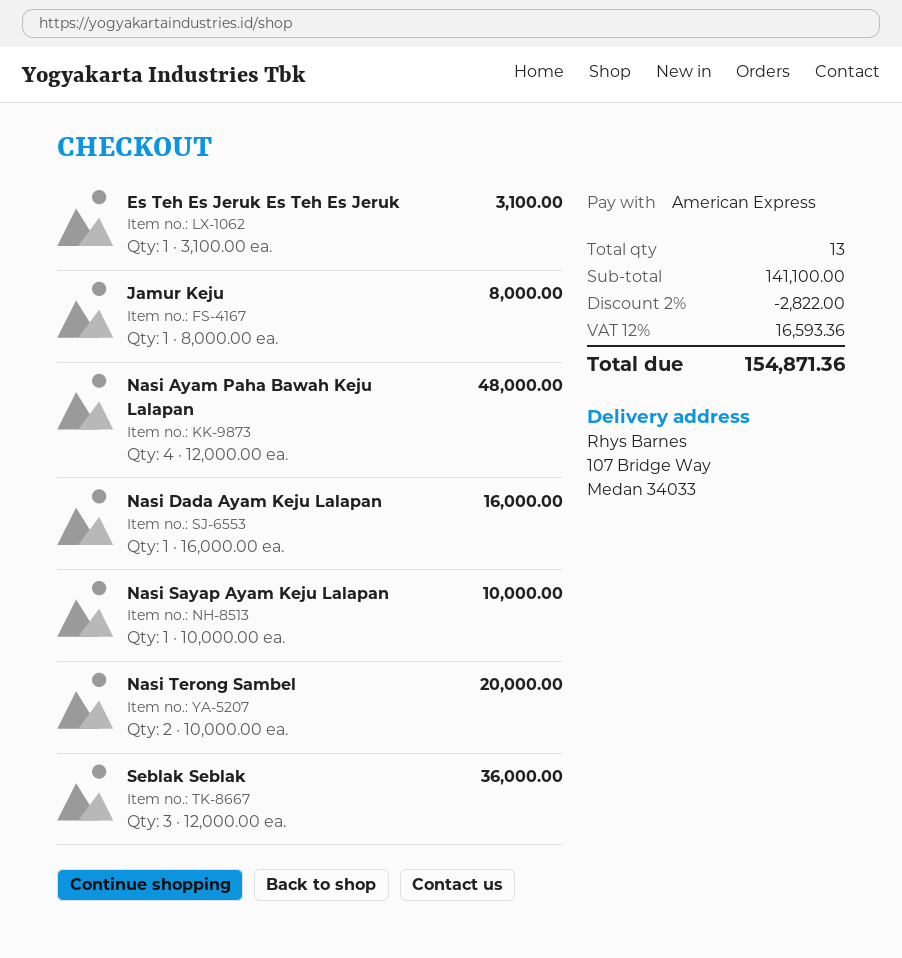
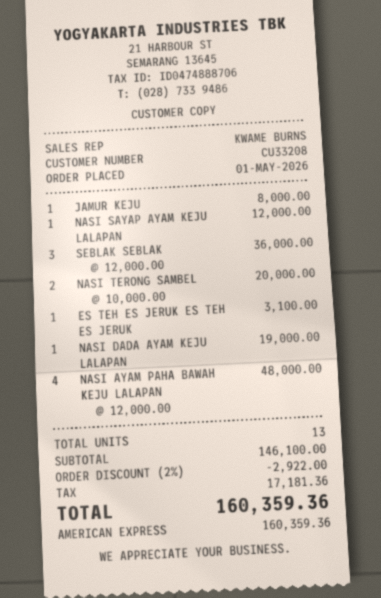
Nasi Dada Ayam Keju Lalapan: 1 x 16000.00 = 16000.00 -> 1 x 19000.00 = 19000.00
Nasi Sayap Ayam Keju Lalapan: 1 x 10000.00 = 10000.00 -> 1 x 12000.00 = 12000.00
subtotal: 141100.00 -> 146100.00
discount: 2% = 2822.00 -> 2% = 2922.00
tax: 16593.36 -> 17181.36
total: 154871.36 -> 160359.36

